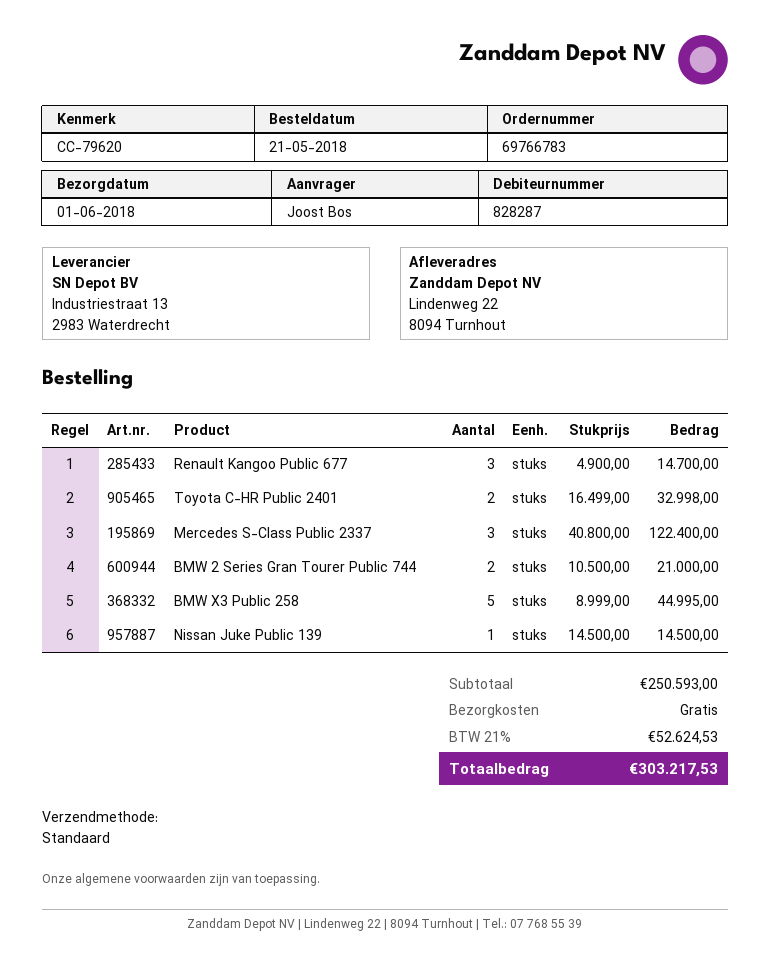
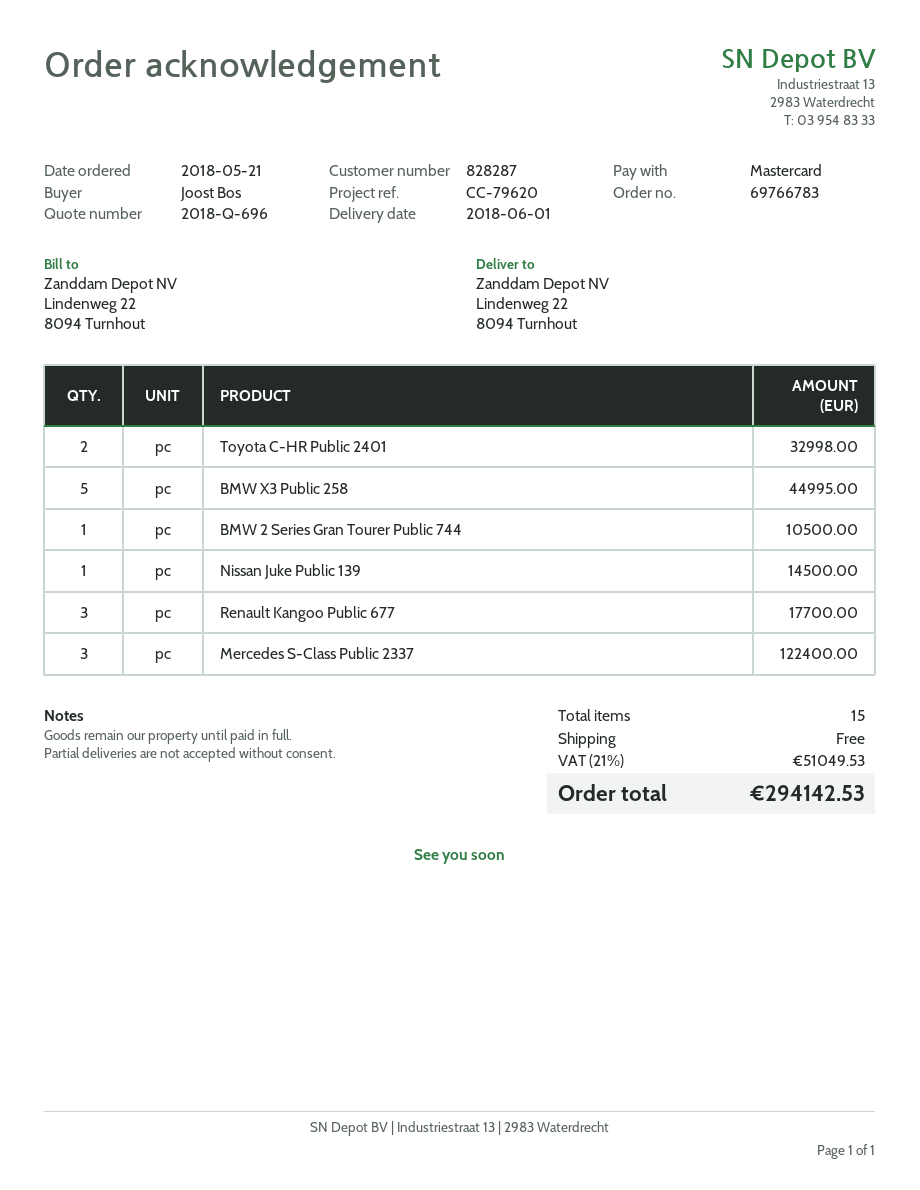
Renault Kangoo Public 677: 3 for 14700.00 -> 3 for 17700.00
BMW 2 Series Gran Tourer Public 744: 2 for 21000.00 -> 1 for 10500.00
tax: 21% = 52624.53 -> 21% = 51049.53
total: 303217.53 -> 294142.53

